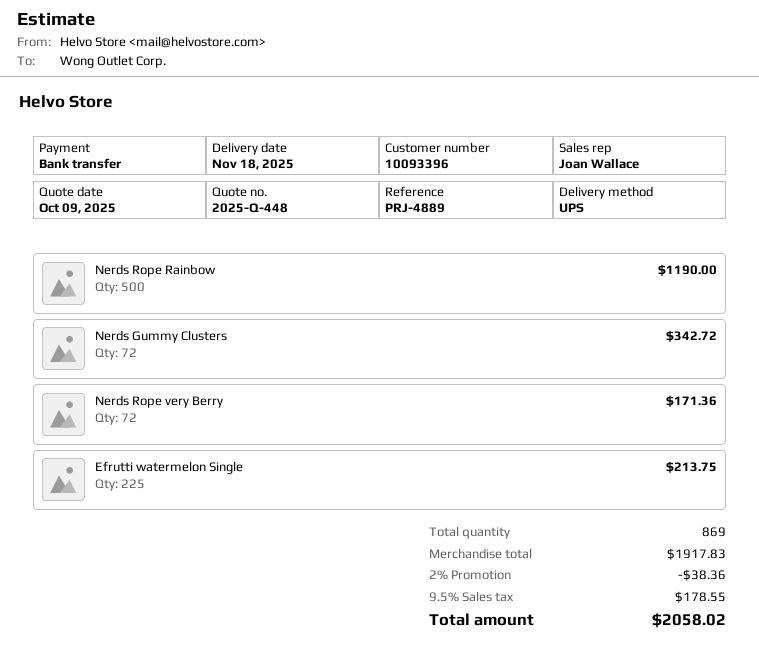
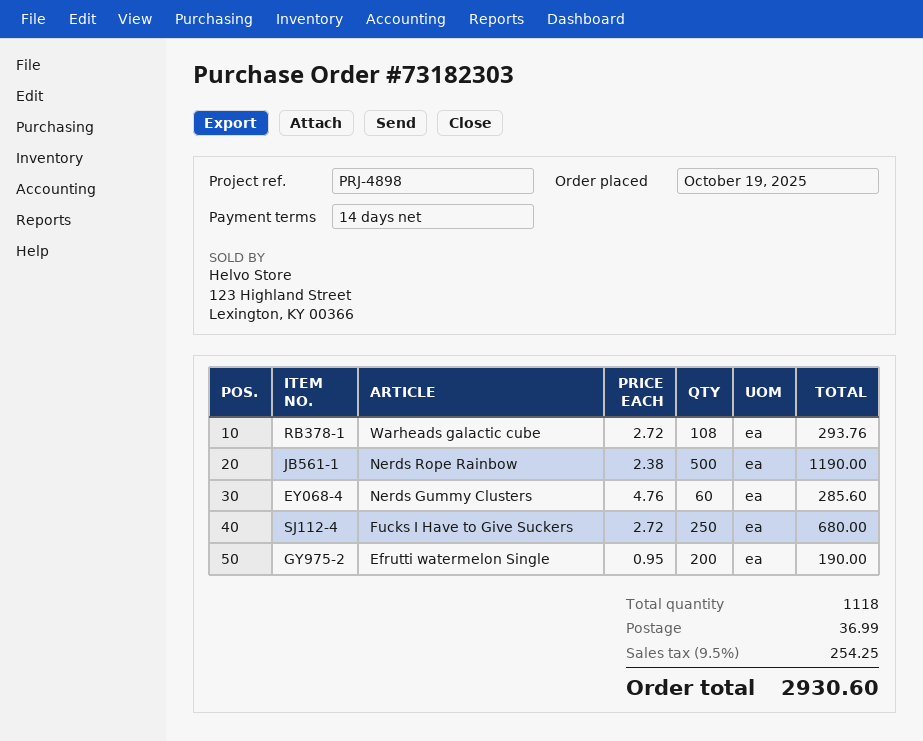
reference: PRJ-4889 -> PRJ-4898
Nerds Gummy Clusters: 72 for 342.72 -> 60 for 285.60
Nerds Rope very Berry: 72 for 171.36 -> none
Efrutti watermelon Single: 225 for 213.75 -> 200 for 190.00
Warheads galactic cube: none -> 108 for 293.76
Fucks I Have to Give Suckers: none -> 250 for 680.00
total quantity: 869 -> 1118
discount: 2% = 38.36 -> none
shipping: none -> 36.99
tax: 9.5% = 178.55 -> 9.5% = 254.25
total: 2058.02 -> 2930.60

